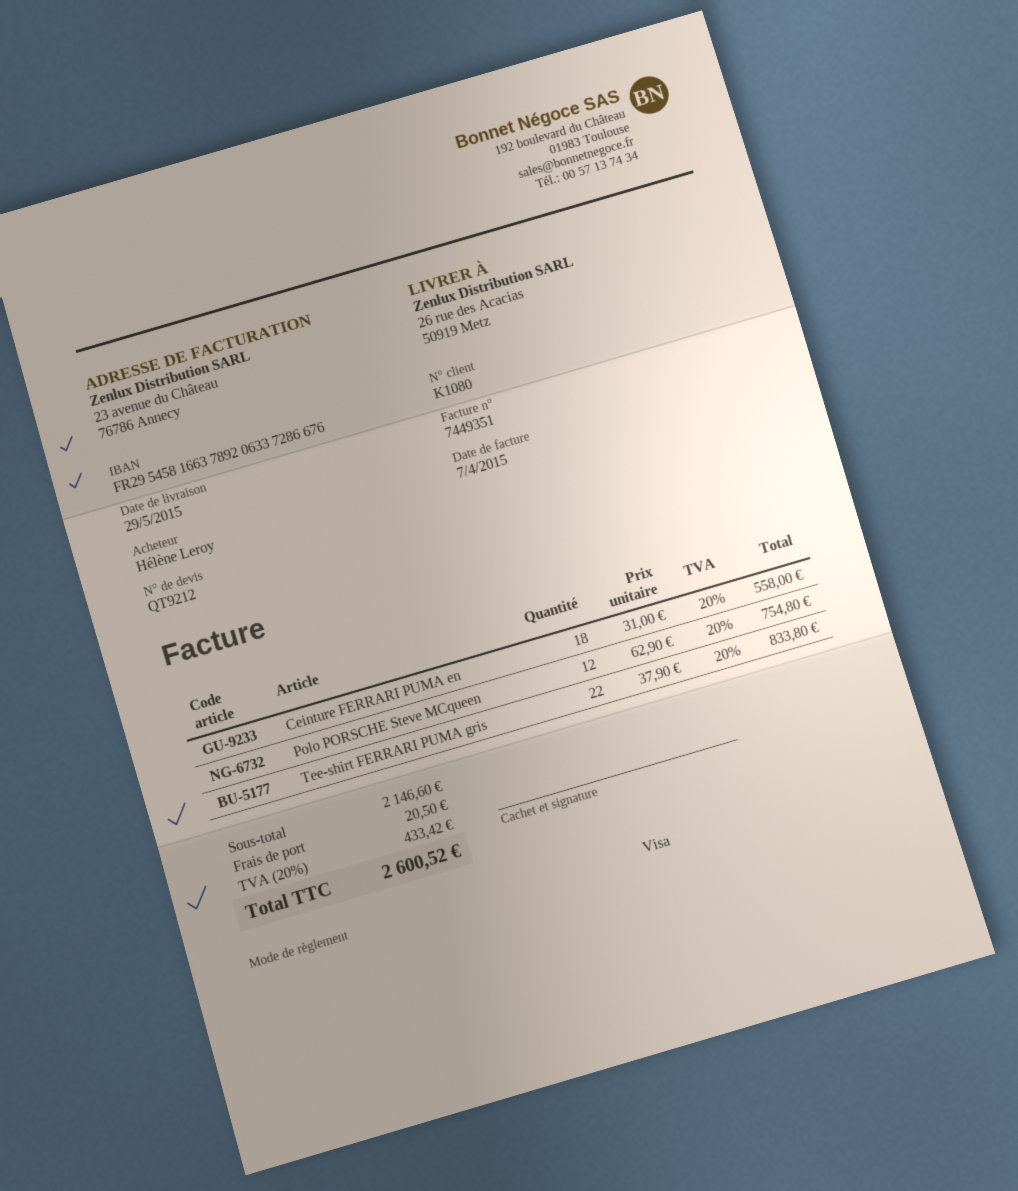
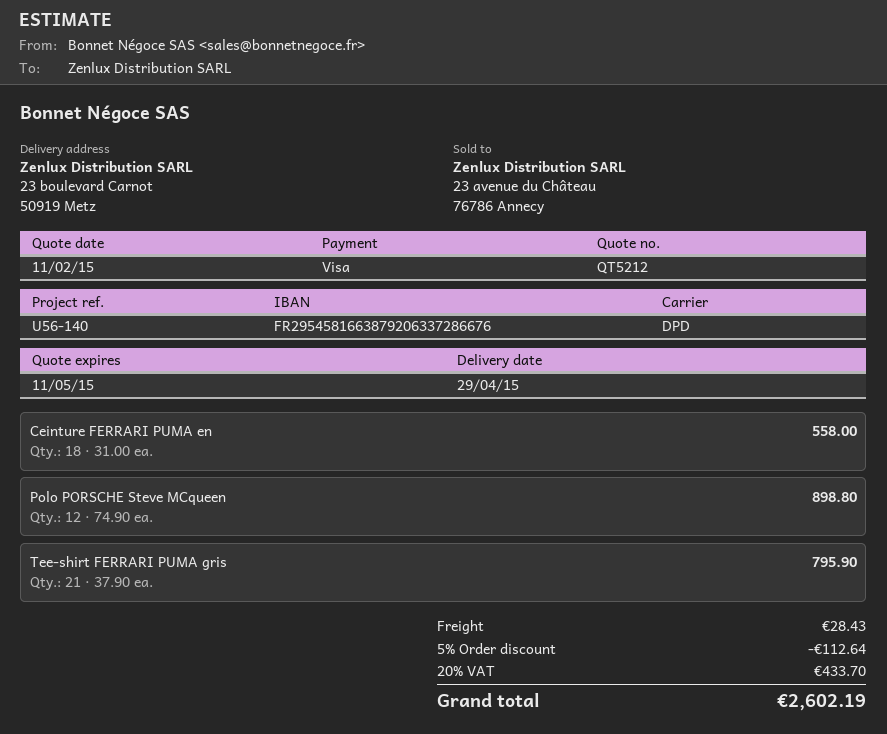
quote number: QT9212 -> QT5212
delivery date: 2015-05-29 -> 2015-04-29
bank account: FR2954581663789206337286676 -> FR2954581663879206337286676
ship to: 26 rue des Acacias, 50919 Metz -> 23 boulevard Carnot, 50919 Metz
Polo PORSCHE Steve MCqueen: 12 x 62.90 = 754.80 -> 12 x 74.90 = 898.80
Tee-shirt FERRARI PUMA gris: 22 x 37.90 = 833.80 -> 21 x 37.90 = 795.90
discount: none -> 5% = 112.64
shipping: 20.50 -> 28.43
tax: 20% = 433.42 -> 20% = 433.70
total: 2600.52 -> 2602.19

